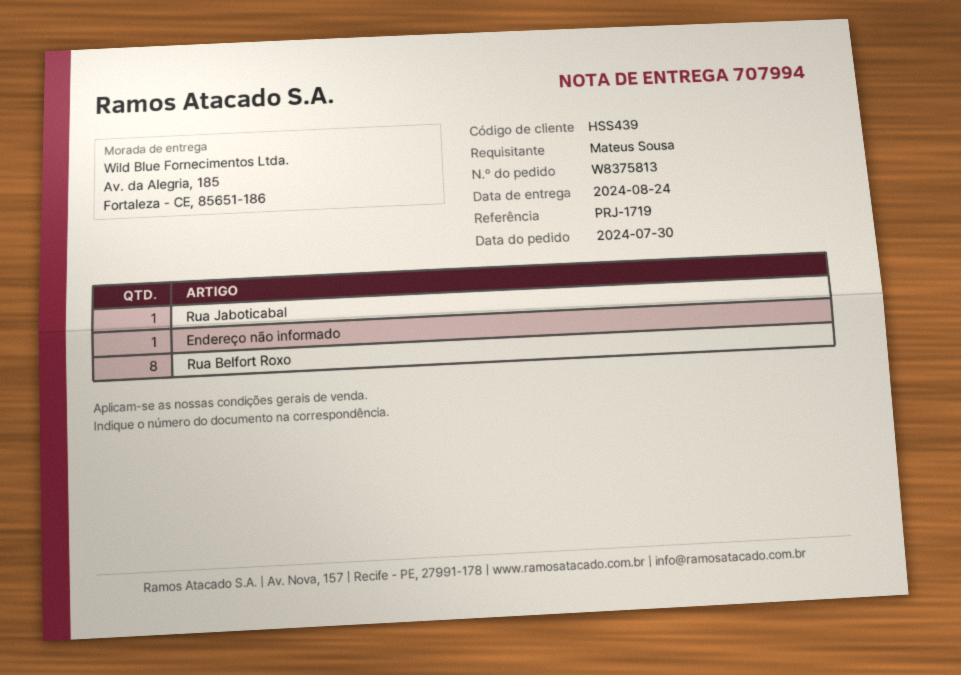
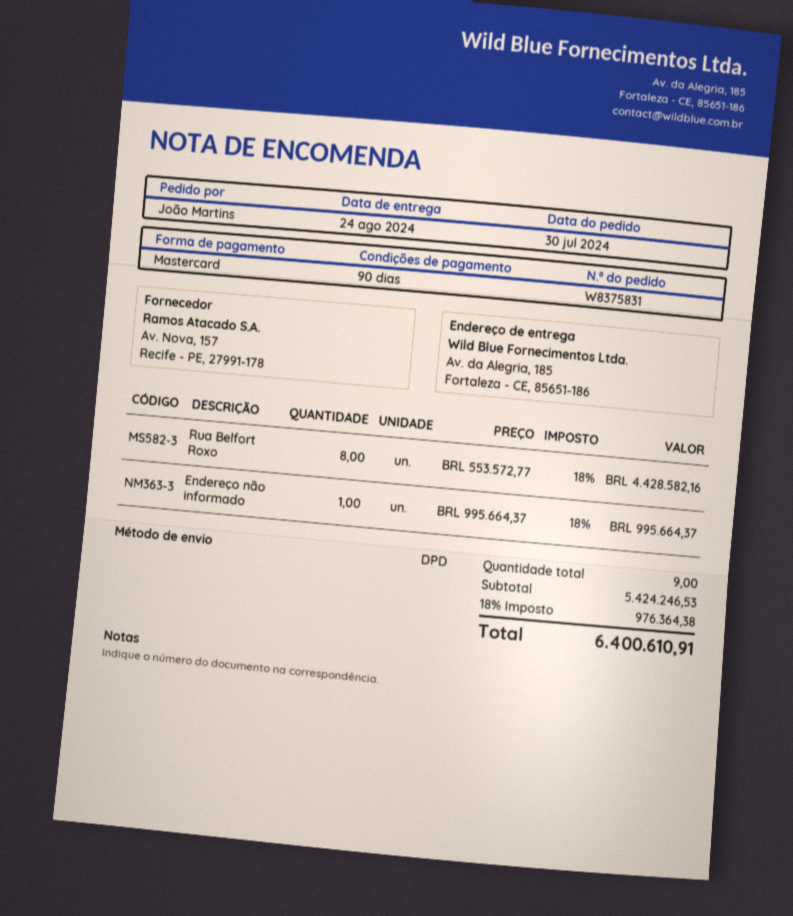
order number: W8375813 -> W8375831
ordered by: Mateus Sousa -> João Martins
Rua Jaboticabal: 1 -> none

